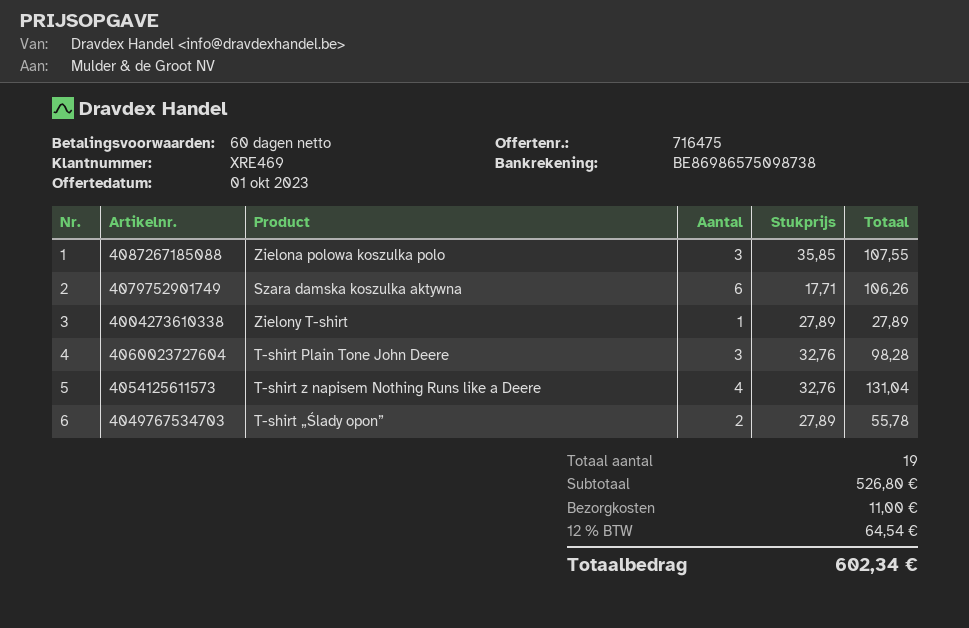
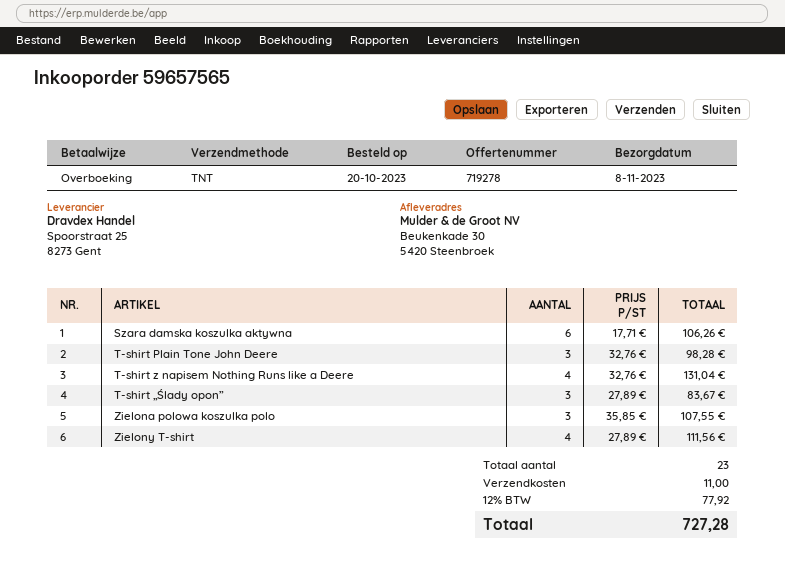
quote number: 716475 -> 719278
Zielony T-shirt: 1 x 27.89 = 27.89 -> 4 x 27.89 = 111.56
T-shirt „Ślady opon”: 2 x 27.89 = 55.78 -> 3 x 27.89 = 83.67
total quantity: 19 -> 23
tax: 12% = 64.54 -> 12% = 77.92
total: 602.34 -> 727.28

